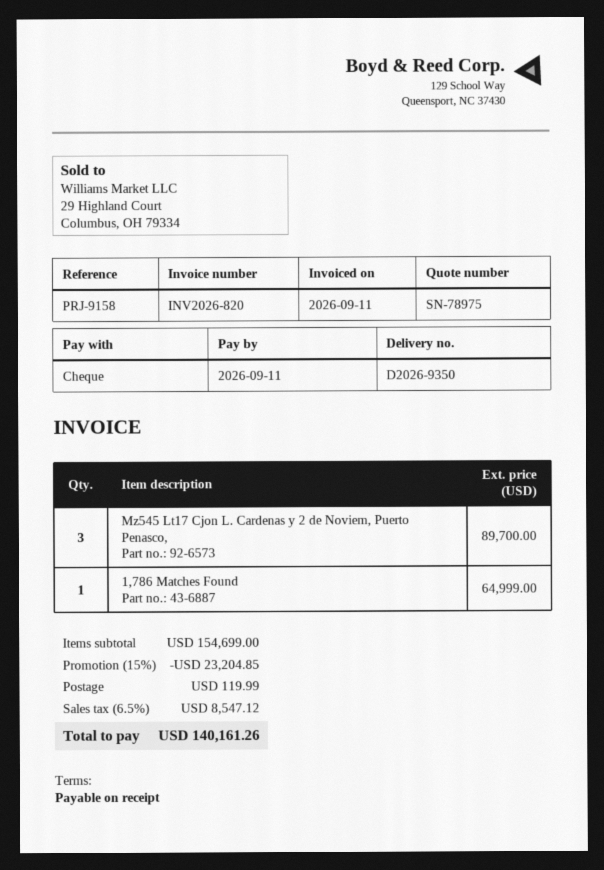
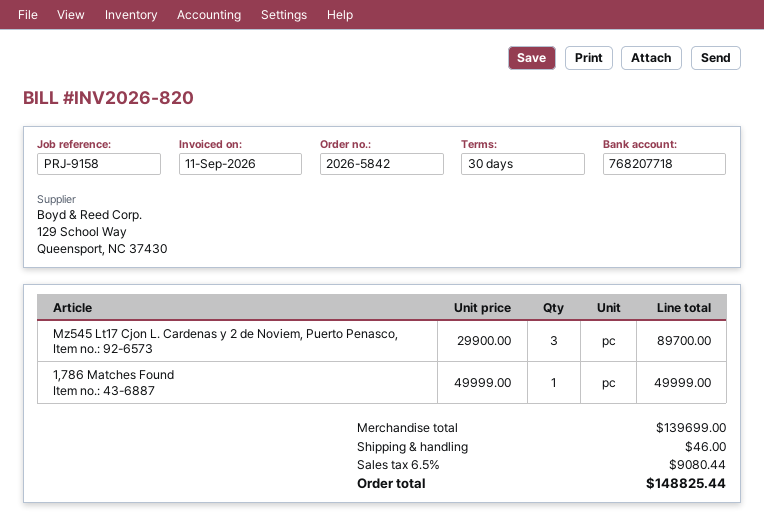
payment terms: on receipt -> 30 days
1,786 Matches Found: 1 for 64999.00 -> 1 for 49999.00
subtotal: 154699.00 -> 139699.00
discount: 15% = 23204.85 -> none
shipping: 119.99 -> 46.00
tax: 6.5% = 8547.12 -> 6.5% = 9080.44
total: 140161.26 -> 148825.44

